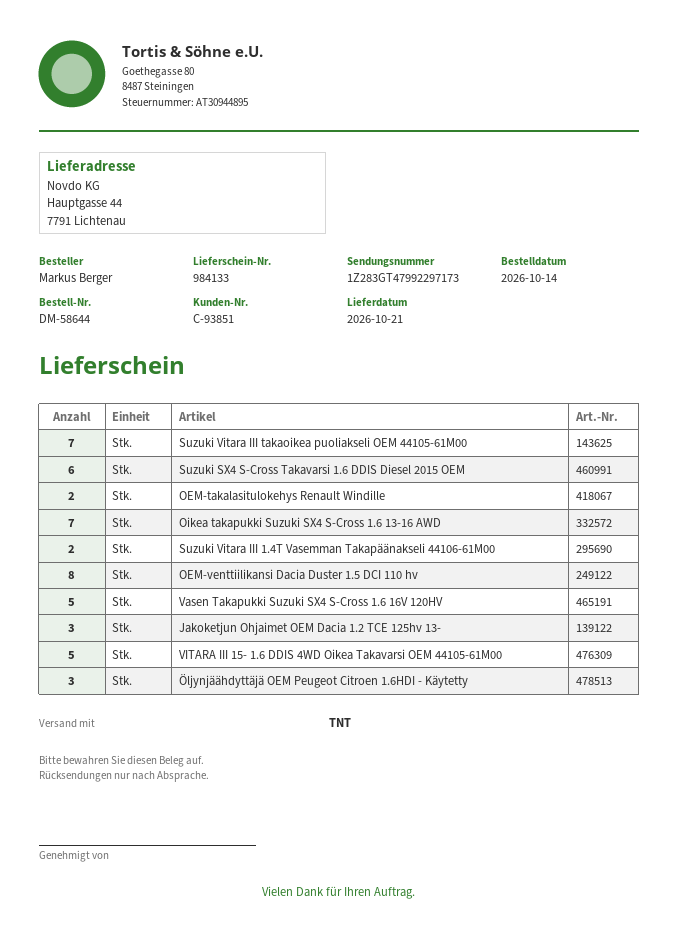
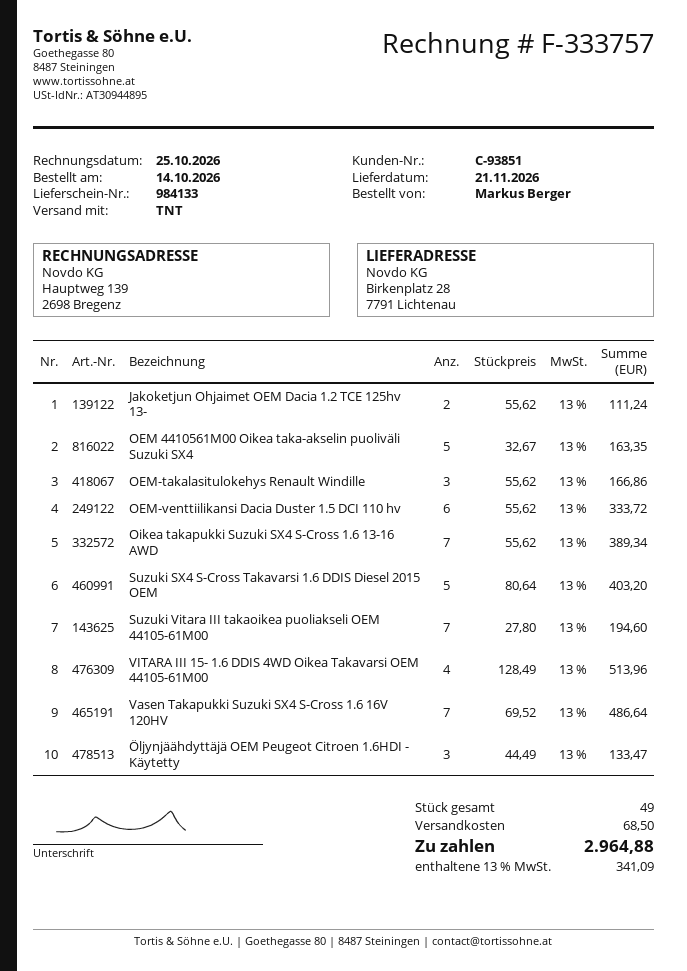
delivery date: 2026-10-21 -> 2026-11-21
ship to: Hauptgasse 44, 7791 Lichtenau -> Birkenplatz 28, 7791 Lichtenau
Suzuki SX4 S-Cross Takavarsi 1.6 DDIS Diesel 2015 OEM: 6 -> 5
OEM-takalasitulokehys Renault Windille: 2 -> 3
Suzuki Vitara III 1.4T Vasemman Takapäänakseli 44106-61M00: 2 -> none
OEM-venttiilikansi Dacia Duster 1.5 DCI 110 hv: 8 -> 6
Vasen Takapukki Suzuki SX4 S-Cross 1.6 16V 120HV: 5 -> 7
Jakoketjun Ohjaimet OEM Dacia 1.2 TCE 125hv 13-: 3 -> 2
VITARA III 15- 1.6 DDIS 4WD Oikea Takavarsi OEM 44105-61M00: 5 -> 4
OEM 4410561M00 Oikea taka-akselin puoliväli Suzuki SX4: none -> 5

